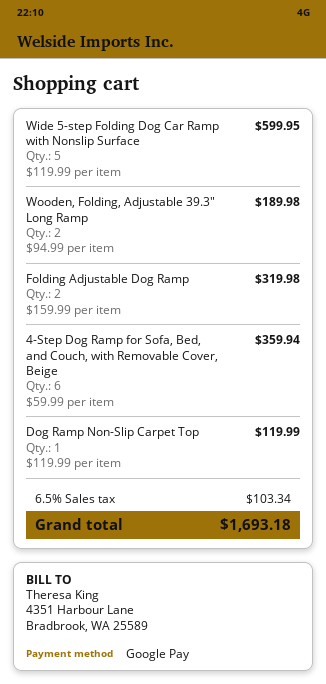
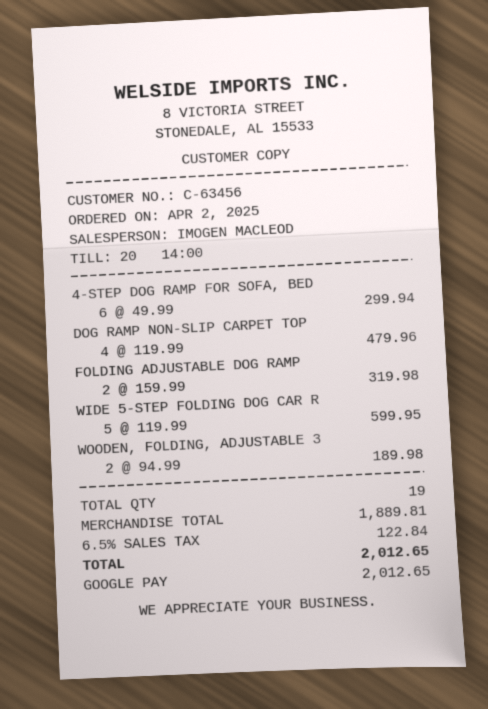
4-Step Dog Ramp for Sofa, Bed, and Couch, with Removable Cover, Beige: 6 x 59.99 = 359.94 -> 6 x 49.99 = 299.94
Dog Ramp Non-Slip Carpet Top: 1 x 119.99 = 119.99 -> 4 x 119.99 = 479.96
tax: 6.5% = 103.34 -> 6.5% = 122.84
total: 1693.18 -> 2012.65

